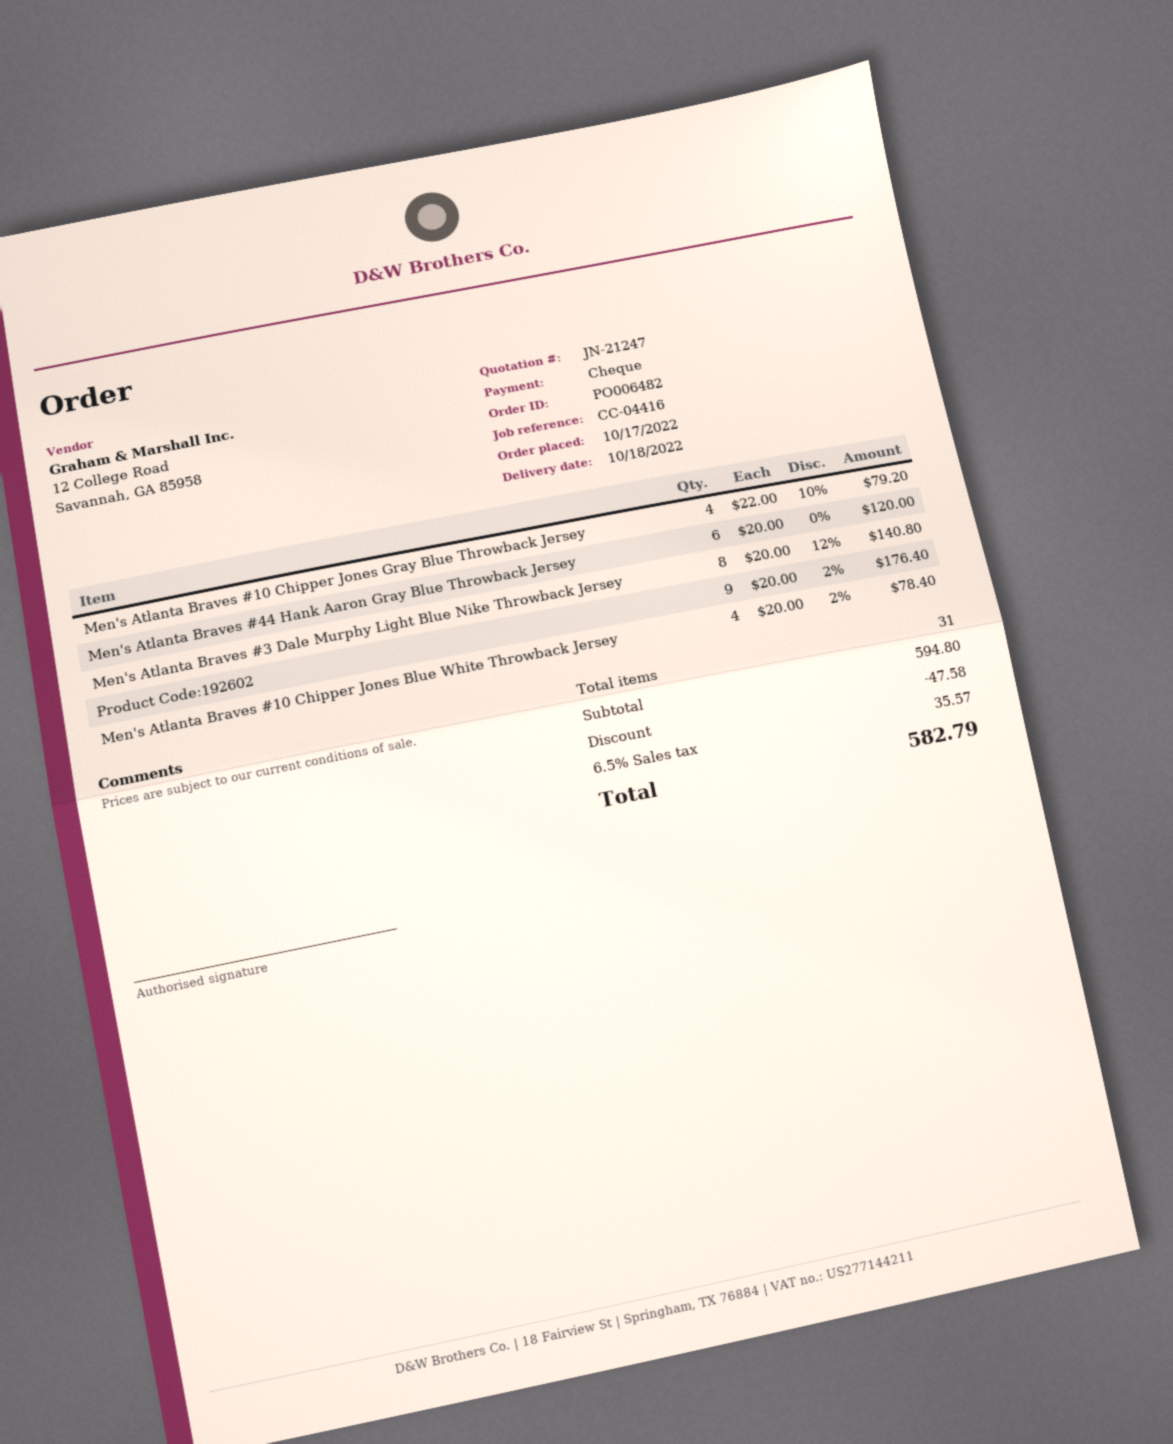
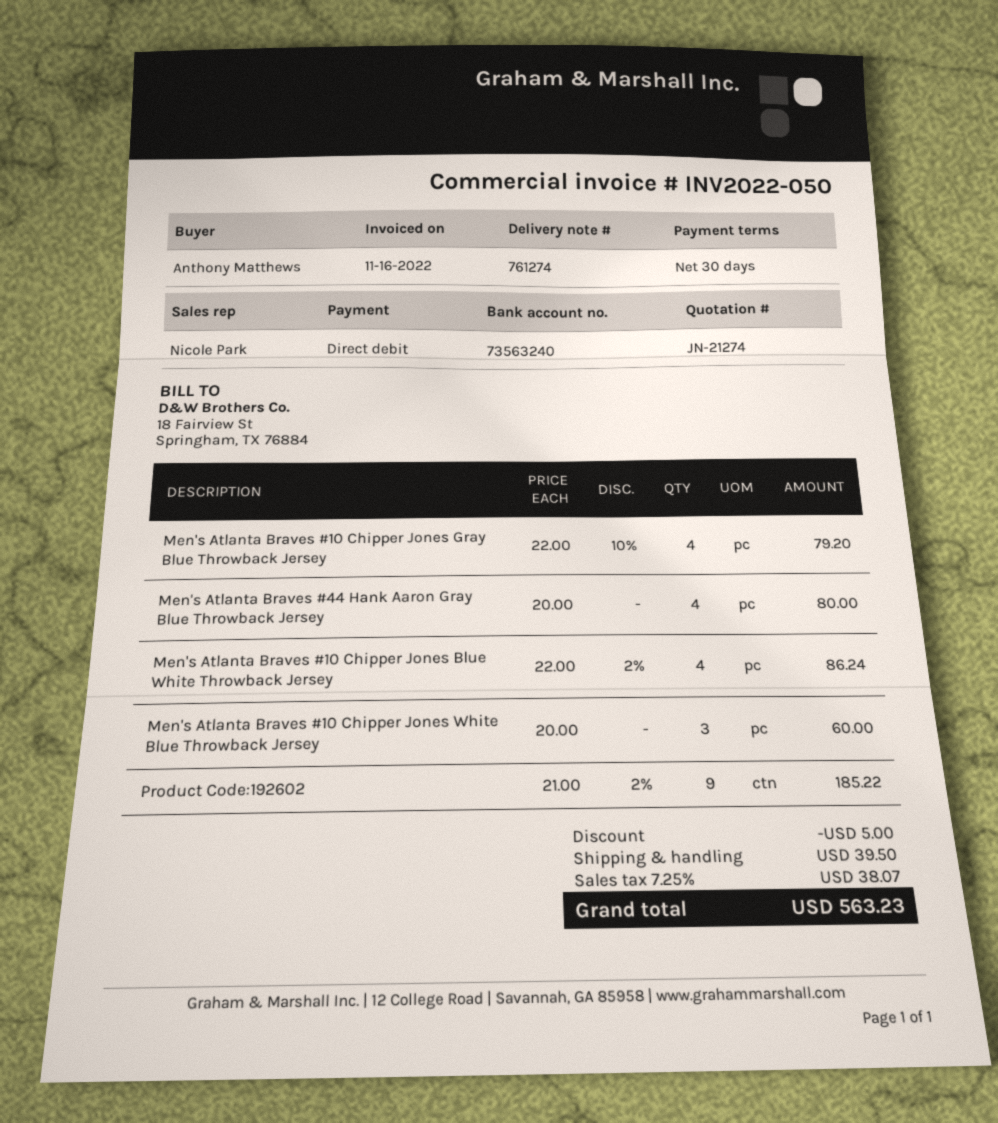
quote number: JN-21247 -> JN-21274
payment method: cheque -> direct debit
Men's Atlanta Braves #44 Hank Aaron Gray Blue Throwback Jersey: 6 x 20.00 = 120.00 -> 4 x 20.00 = 80.00
Men's Atlanta Braves #3 Dale Murphy Light Blue Nike Throwback Jersey: 8 x 20.00 - 12% = 140.80 -> none
Product Code:192602: 9 x 20.00 - 2% = 176.40 -> 9 x 21.00 - 2% = 185.22
Men's Atlanta Braves #10 Chipper Jones Blue White Throwback Jersey: 4 x 20.00 - 2% = 78.40 -> 4 x 22.00 - 2% = 86.24
Men's Atlanta Braves #10 Chipper Jones White Blue Throwback Jersey: none -> 3 x 20.00 = 60.00
discount: 47.58 -> 5.00
shipping: none -> 39.50
tax: 6.5% = 35.57 -> 7.25% = 38.07
total: 582.79 -> 563.23

